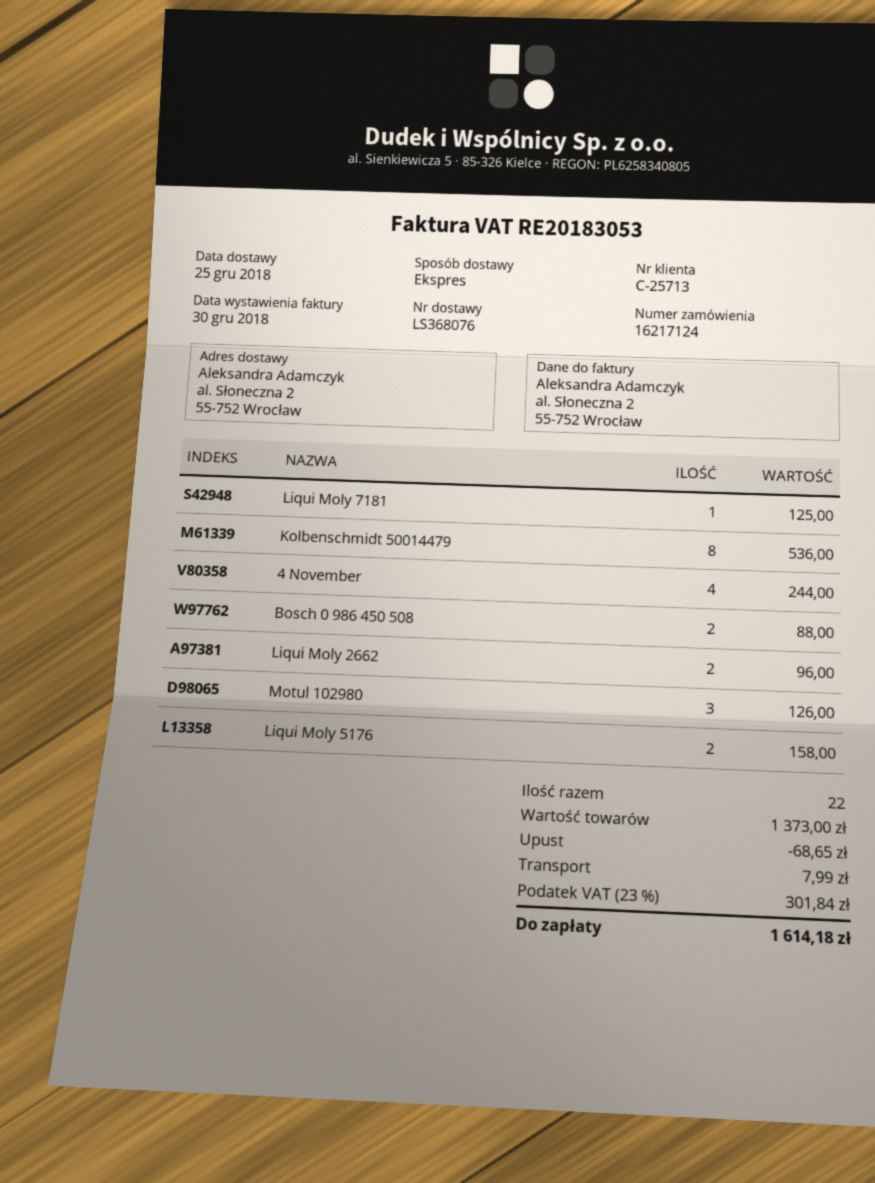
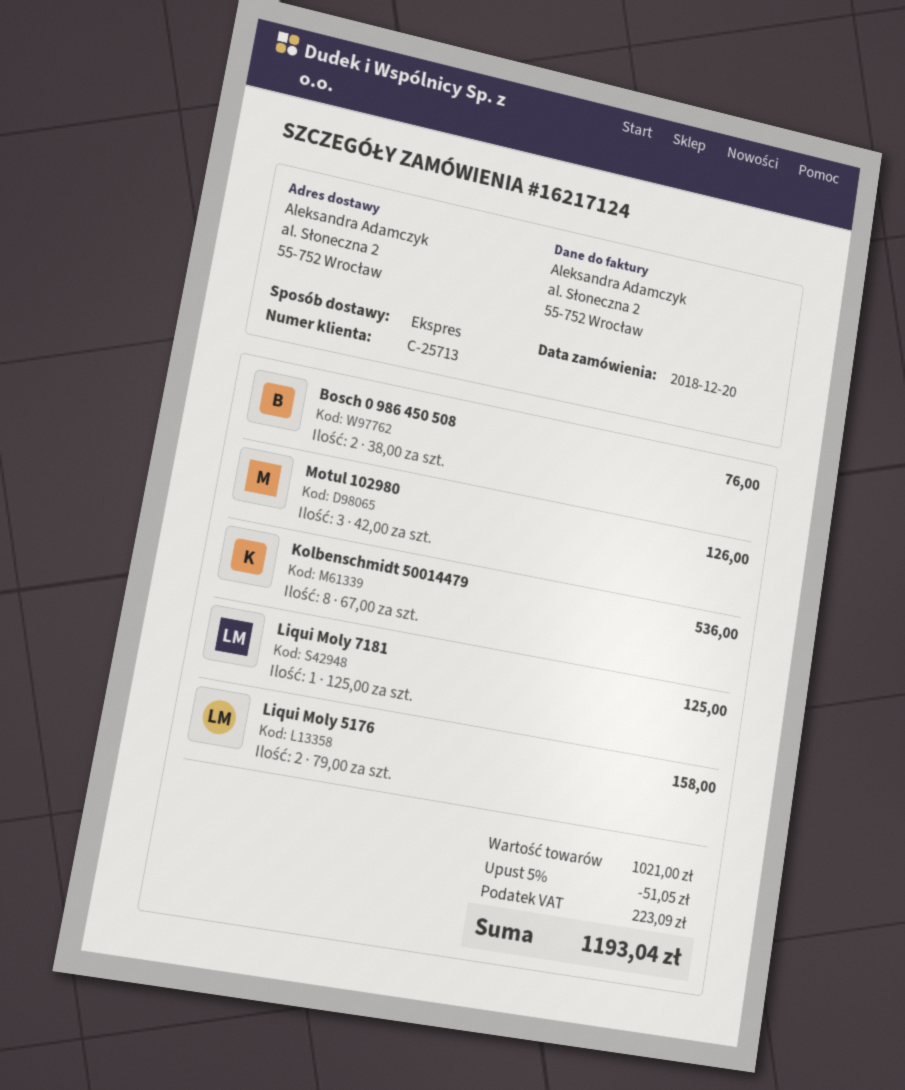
4 November: 4 for 244.00 -> none
Bosch 0 986 450 508: 2 for 88.00 -> 2 for 76.00
Liqui Moly 2662: 2 for 96.00 -> none
subtotal: 1373.00 -> 1021.00
discount: 68.65 -> 51.05
shipping: 7.99 -> none
tax: 301.84 -> 223.09
total: 1614.18 -> 1193.04

